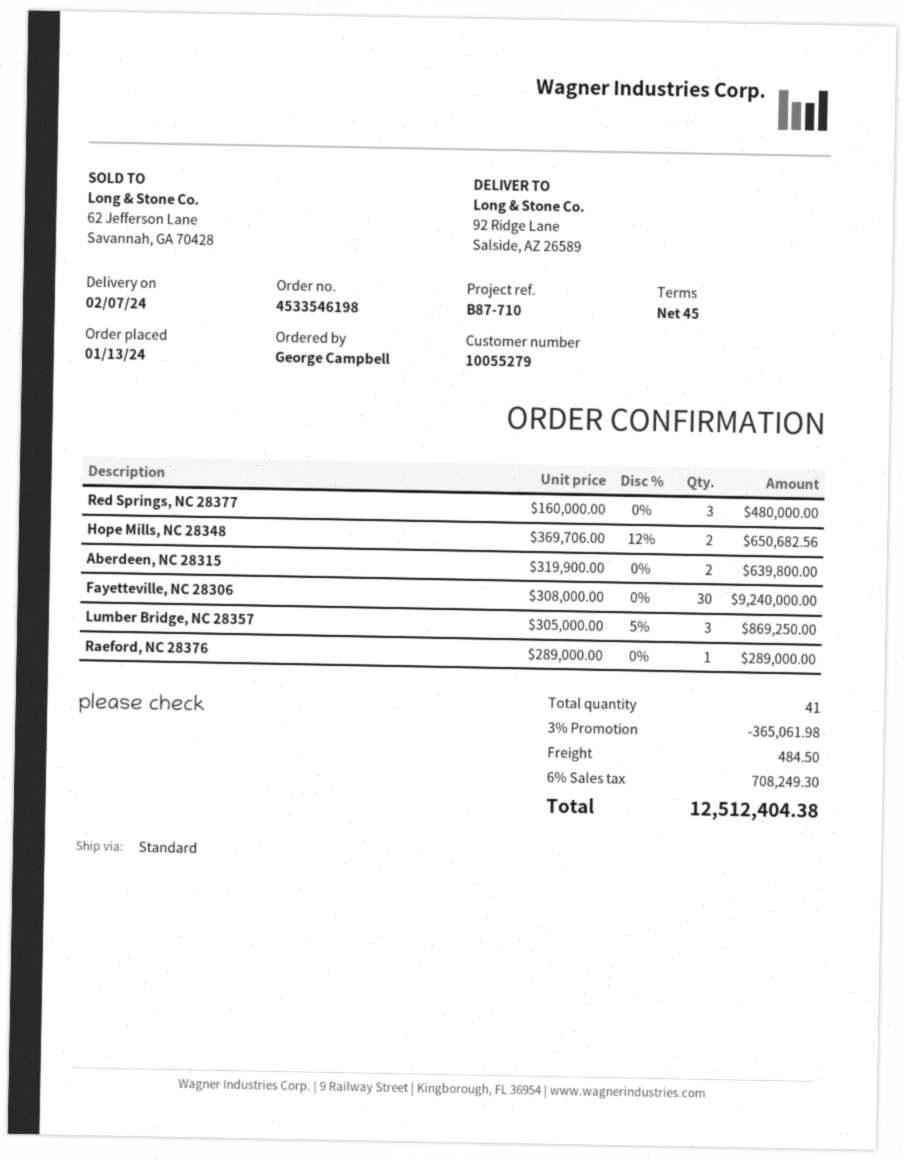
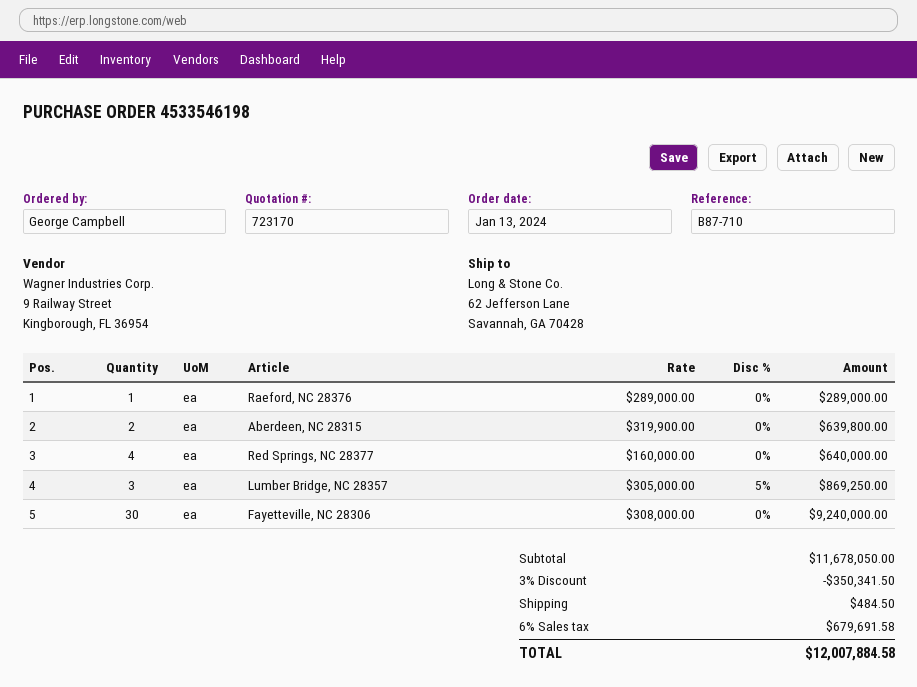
ship to: 92 Ridge Lane, Salside, AZ 26589 -> 62 Jefferson Lane, Savannah, GA 70428
Red Springs, NC 28377: 3 x 160000.00 = 480000.00 -> 4 x 160000.00 = 640000.00
Hope Mills, NC 28348: 2 x 369706.00 - 12% = 650682.56 -> none
discount: 3% = 365061.98 -> 3% = 350341.50
tax: 6% = 708249.30 -> 6% = 679691.58
total: 12512404.38 -> 12007884.58

